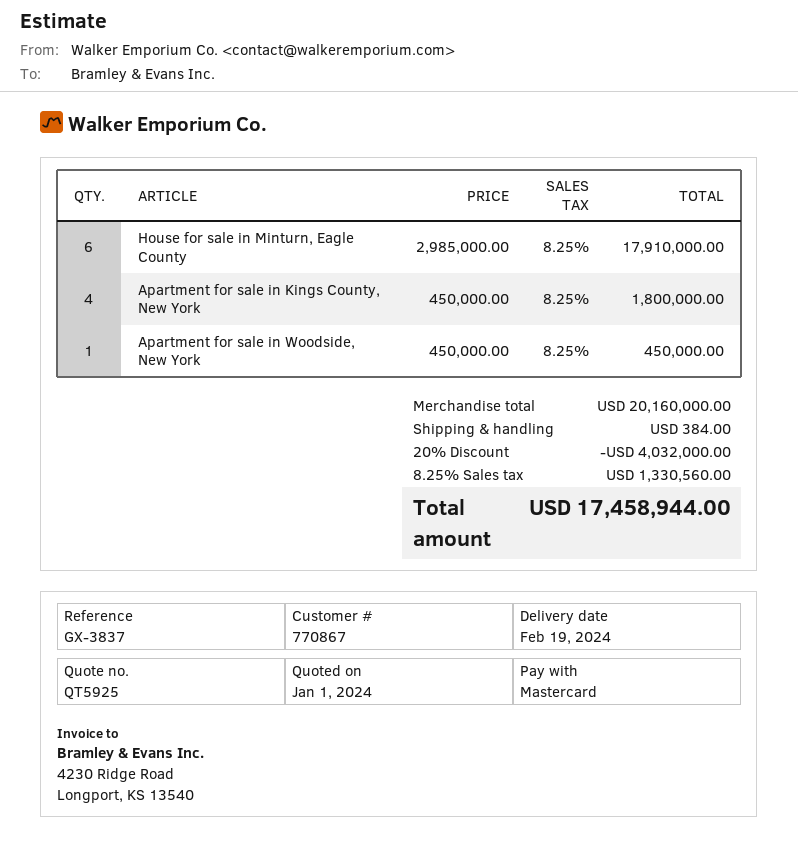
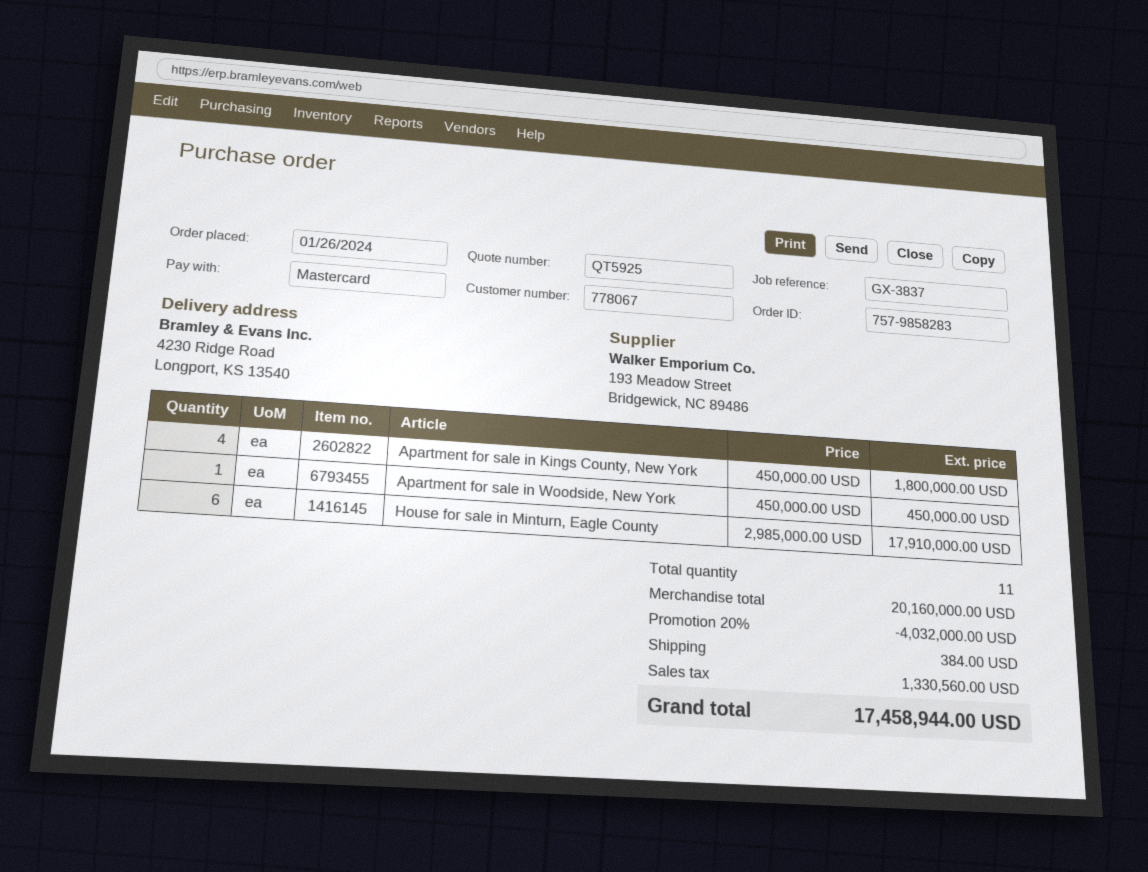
customer number: 770867 -> 778067

